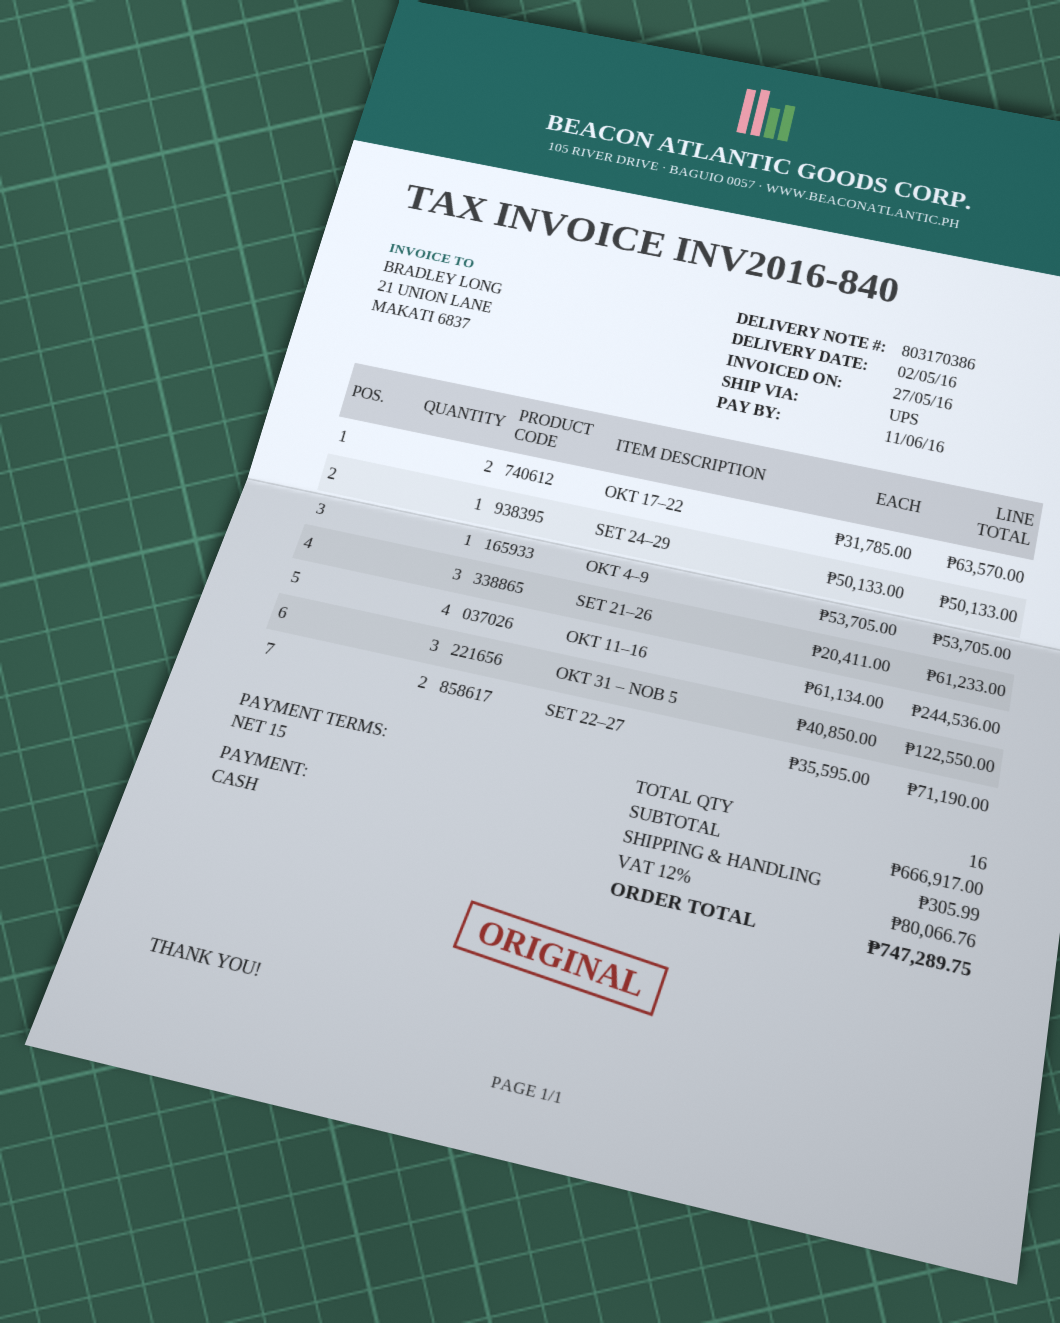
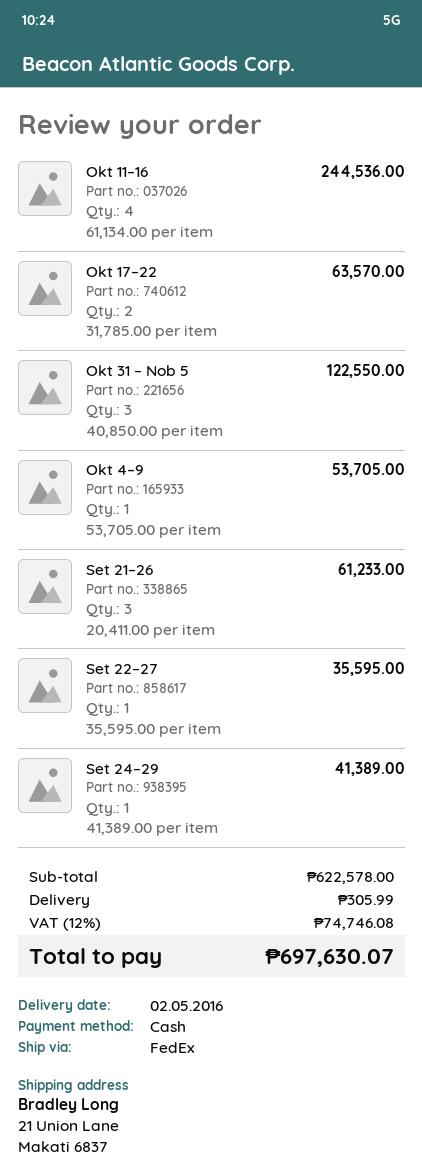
shipping method: UPS -> FedEx
SET 24–29: 1 x 50133.00 = 50133.00 -> 1 x 41389.00 = 41389.00
SET 22–27: 2 x 35595.00 = 71190.00 -> 1 x 35595.00 = 35595.00
subtotal: 666917.00 -> 622578.00
tax: 12% = 80066.76 -> 12% = 74746.08
total: 747289.75 -> 697630.07

